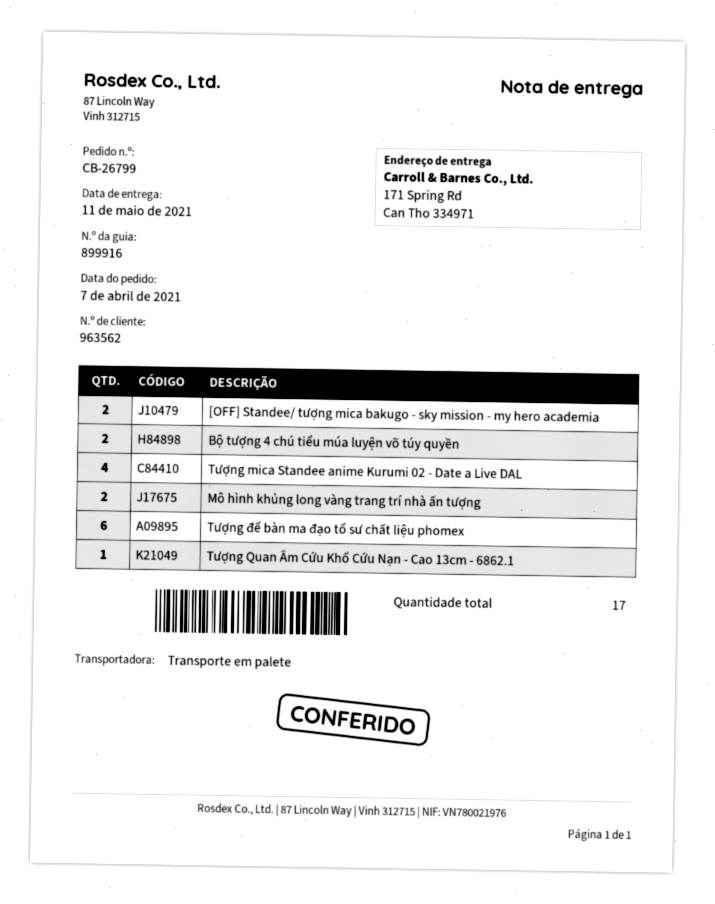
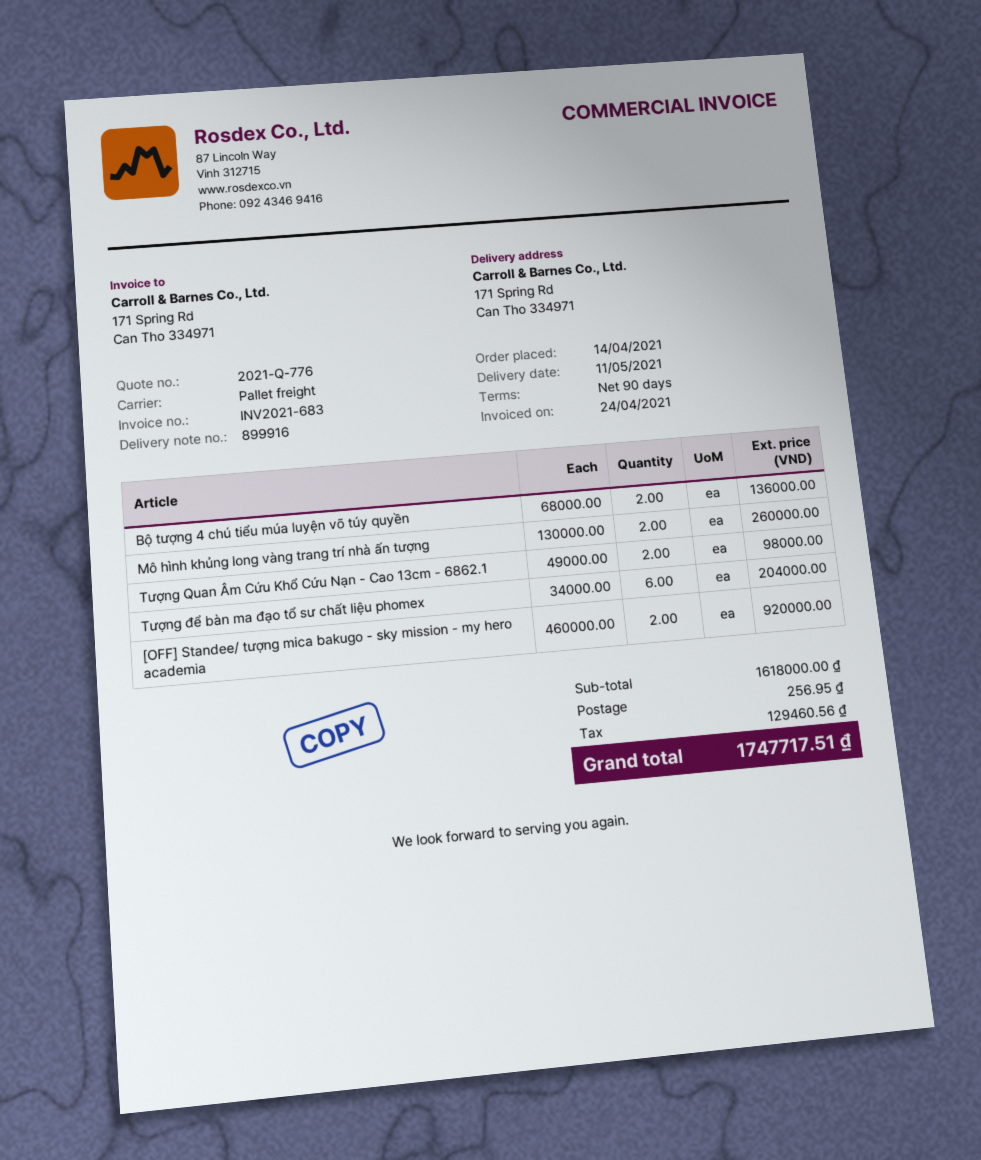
order date: 2021-04-07 -> 2021-04-14
Tượng mica Standee anime Kurumi 02 - Date a Live DAL: 4 -> none
Tượng Quan Âm Cứu Khổ Cứu Nạn - Cao 13cm - 6862.1: 1 -> 2

